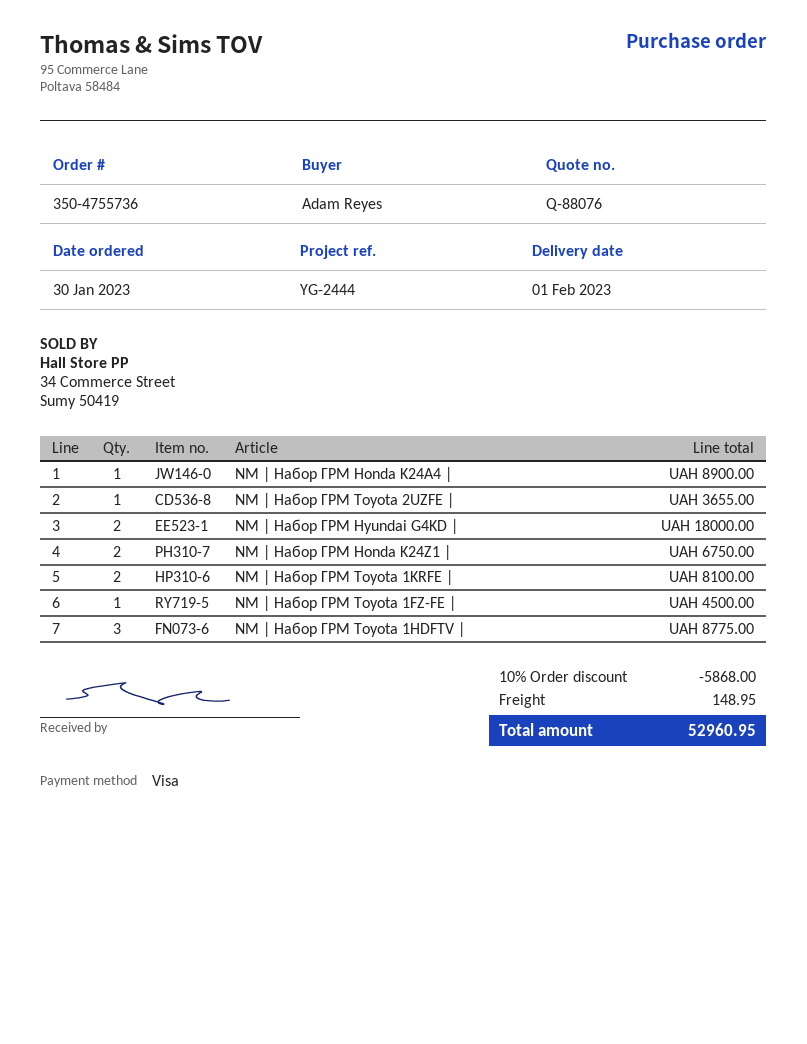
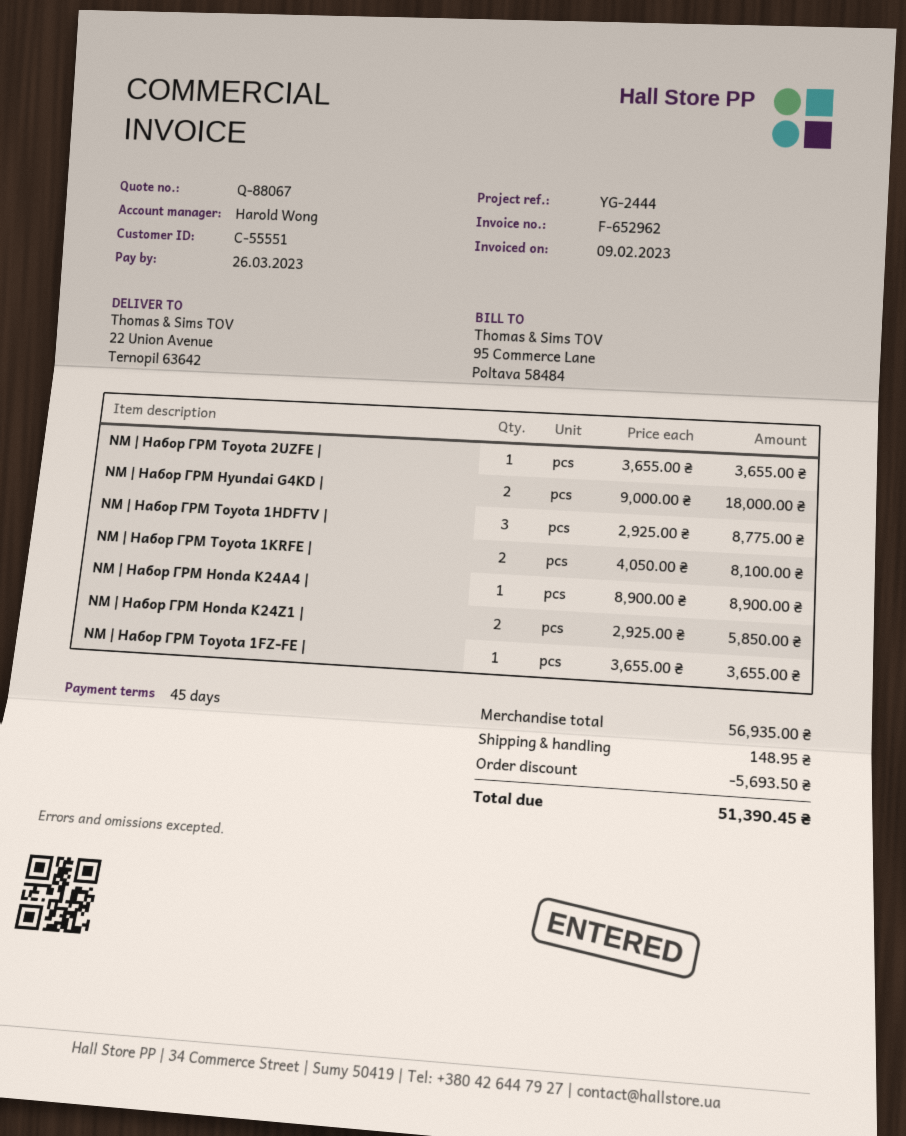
quote number: Q-88076 -> Q-88067
NM | Набор ГРМ Honda K24Z1 |: 2 for 6750.00 -> 2 for 5850.00
NM | Набор ГРМ Toyota 1FZ-FE |: 1 for 4500.00 -> 1 for 3655.00
discount: 5868.00 -> 5693.50
total: 52960.95 -> 51390.45

